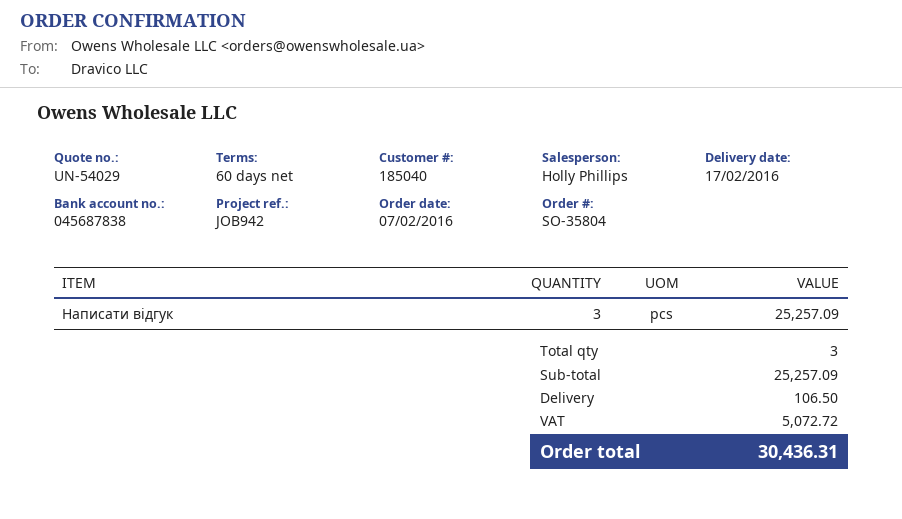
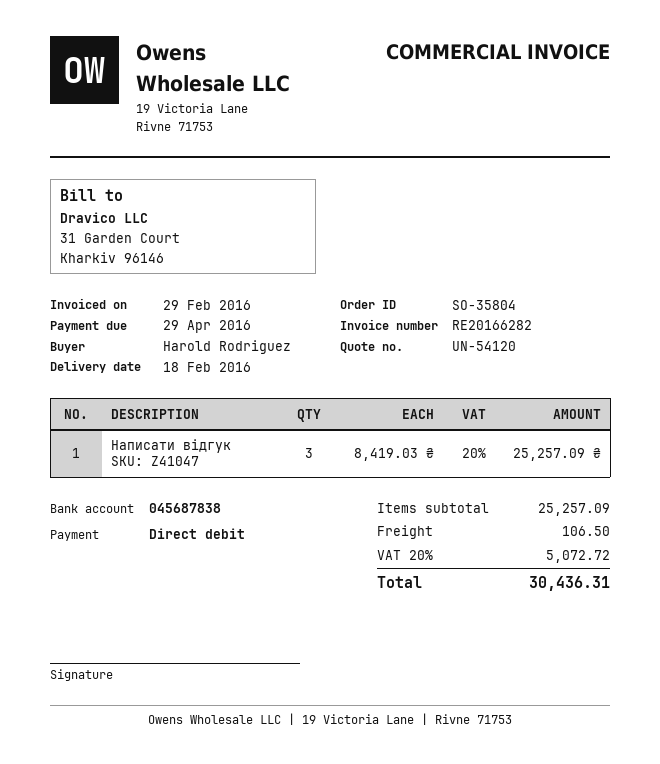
quote number: UN-54029 -> UN-54120
delivery date: 2016-02-17 -> 2016-02-18

